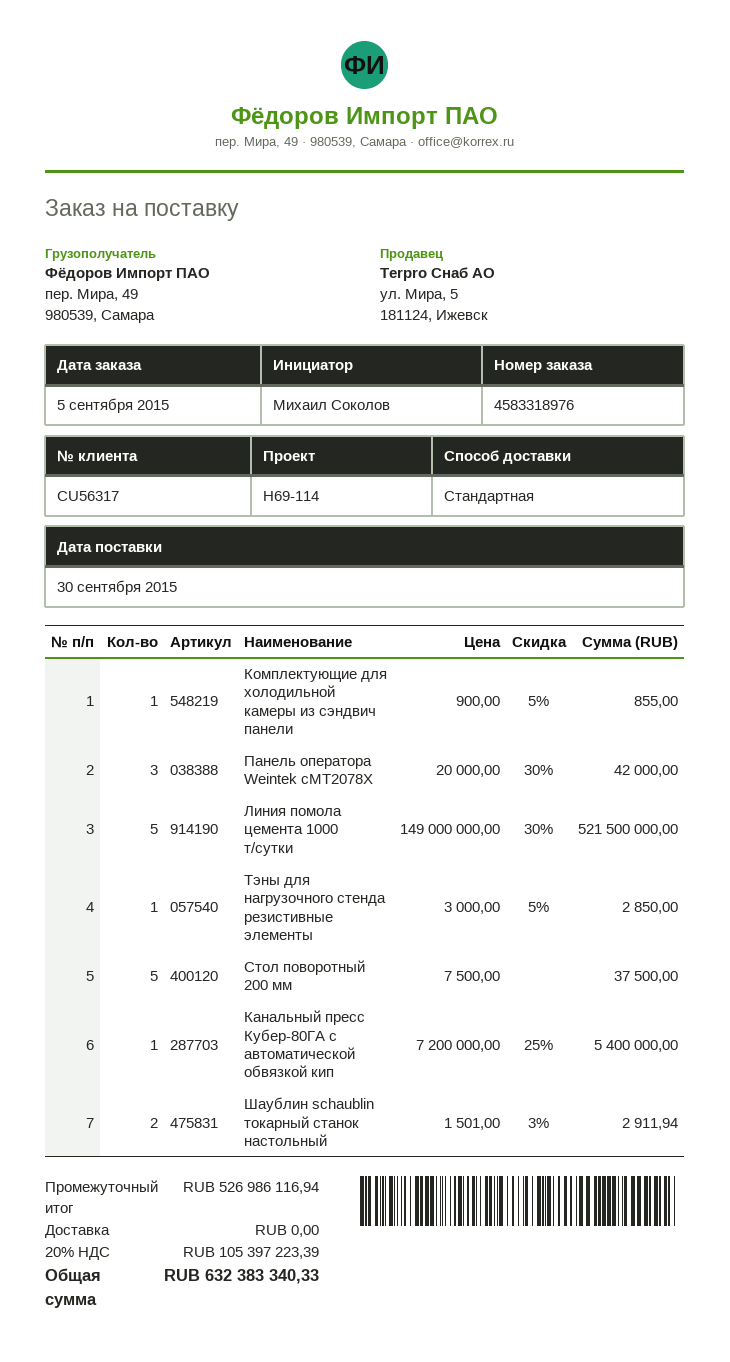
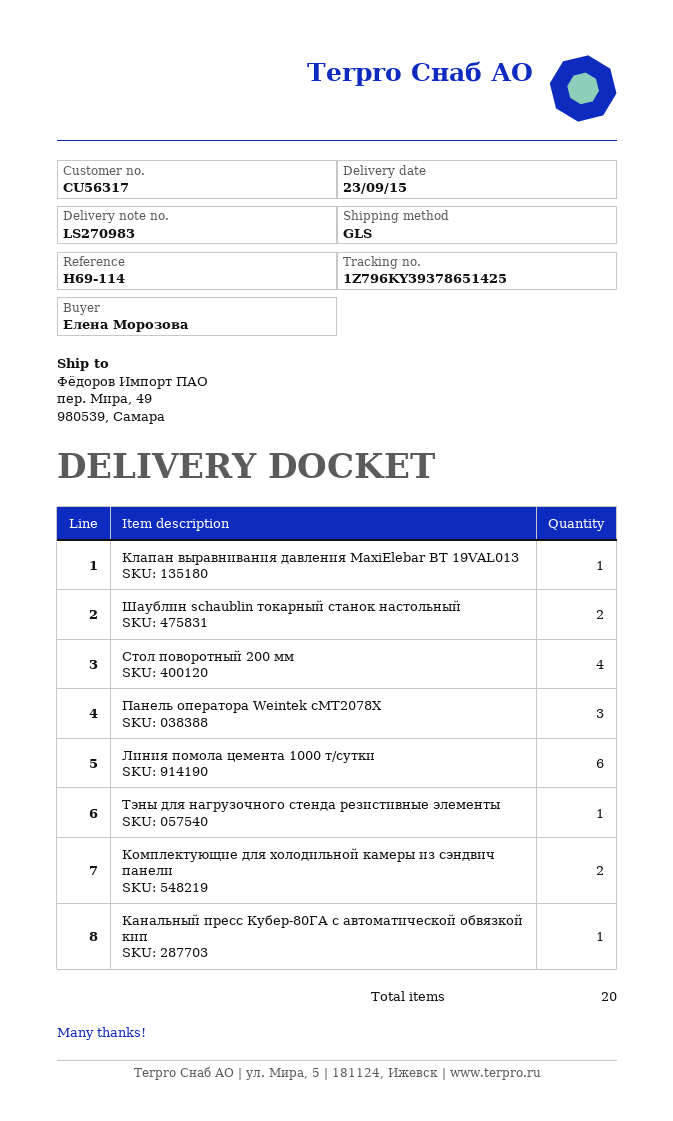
delivery date: 2015-09-30 -> 2015-09-23
ordered by: Михаил Соколов -> Елена Морозова
shipping method: standard -> GLS
Комплектующие для холодильной камеры из сэндвич панели: 1 -> 2
Линия помола цемента 1000 т/сутки: 5 -> 6
Стол поворотный 200 мм: 5 -> 4
Клапан выравнивания давления MaxiElebar BT 19VAL013: none -> 1

